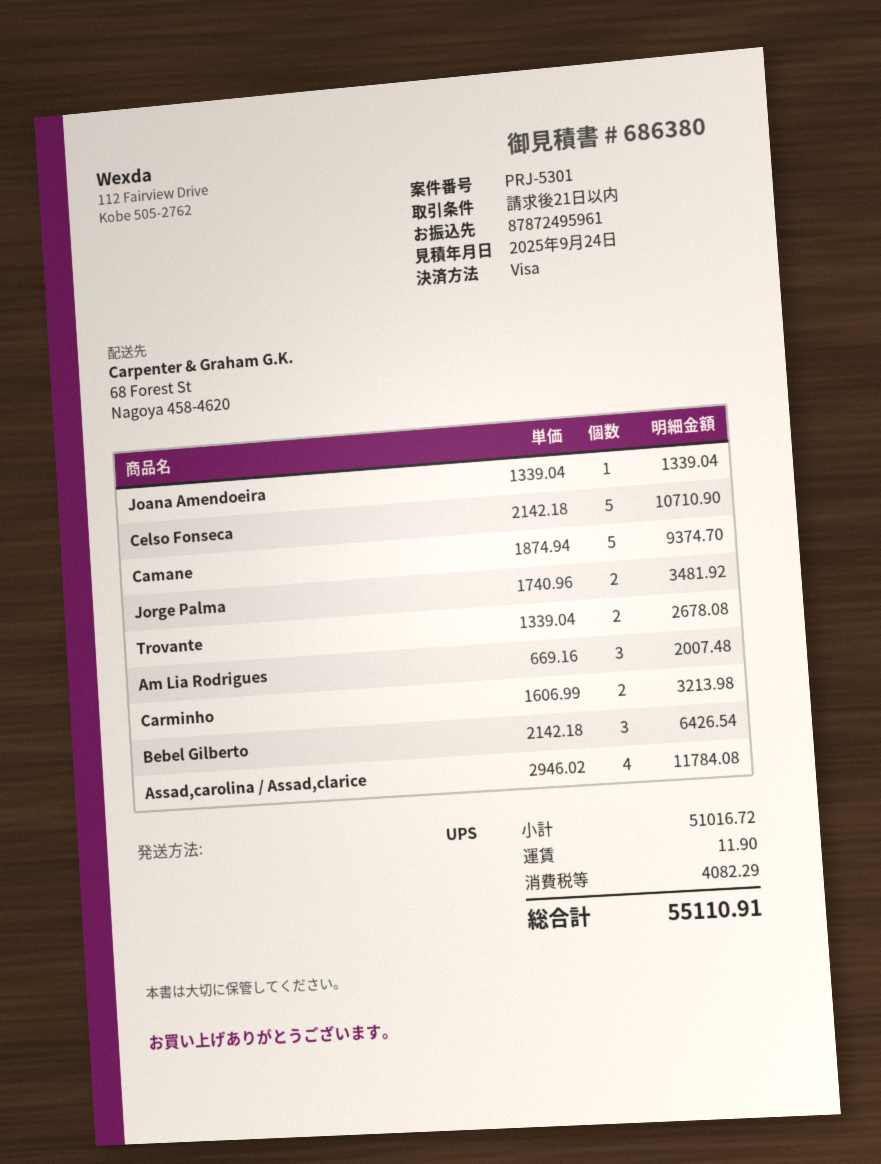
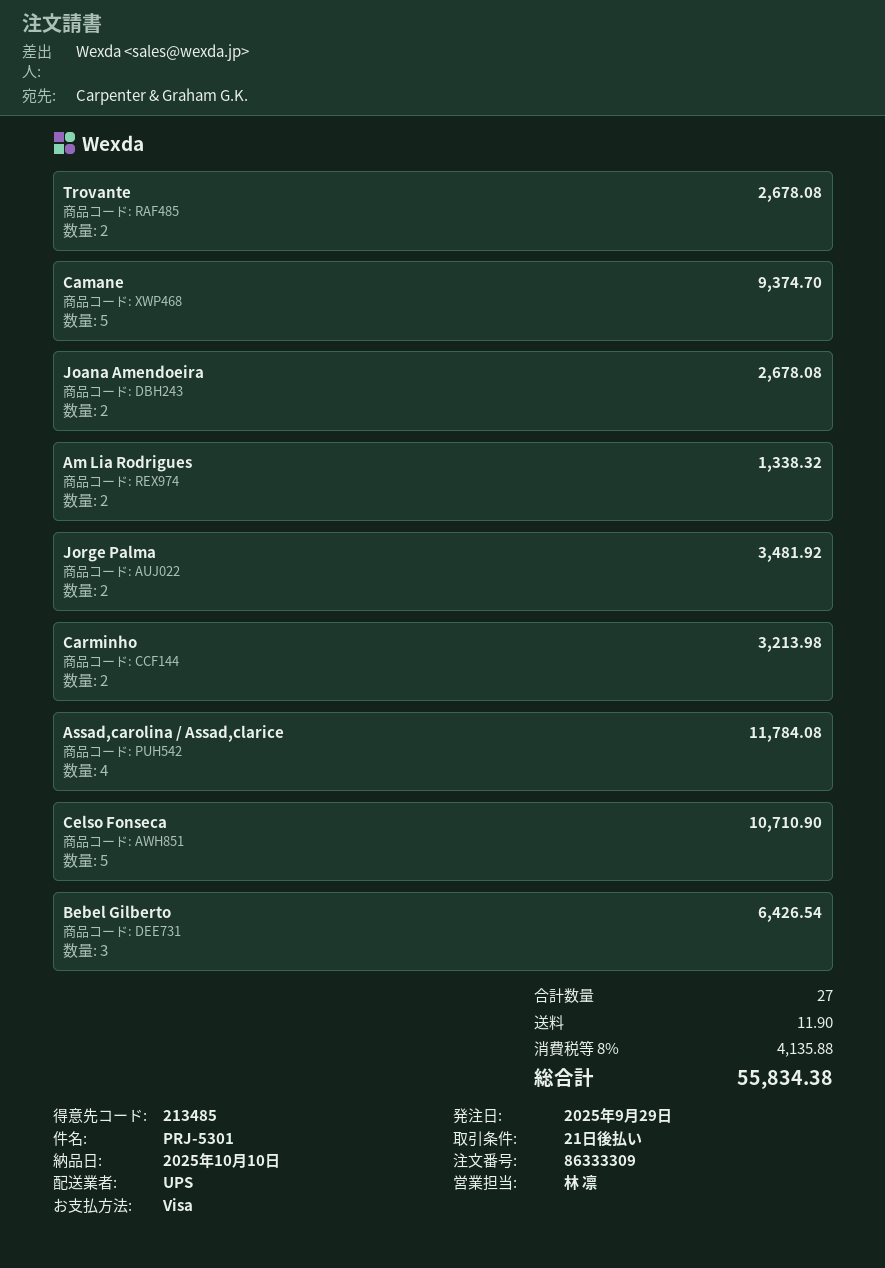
Joana Amendoeira: 1 for 1339.04 -> 2 for 2678.08
Am Lia Rodrigues: 3 for 2007.48 -> 2 for 1338.32
tax: 4082.29 -> 4135.88
total: 55110.91 -> 55834.38

